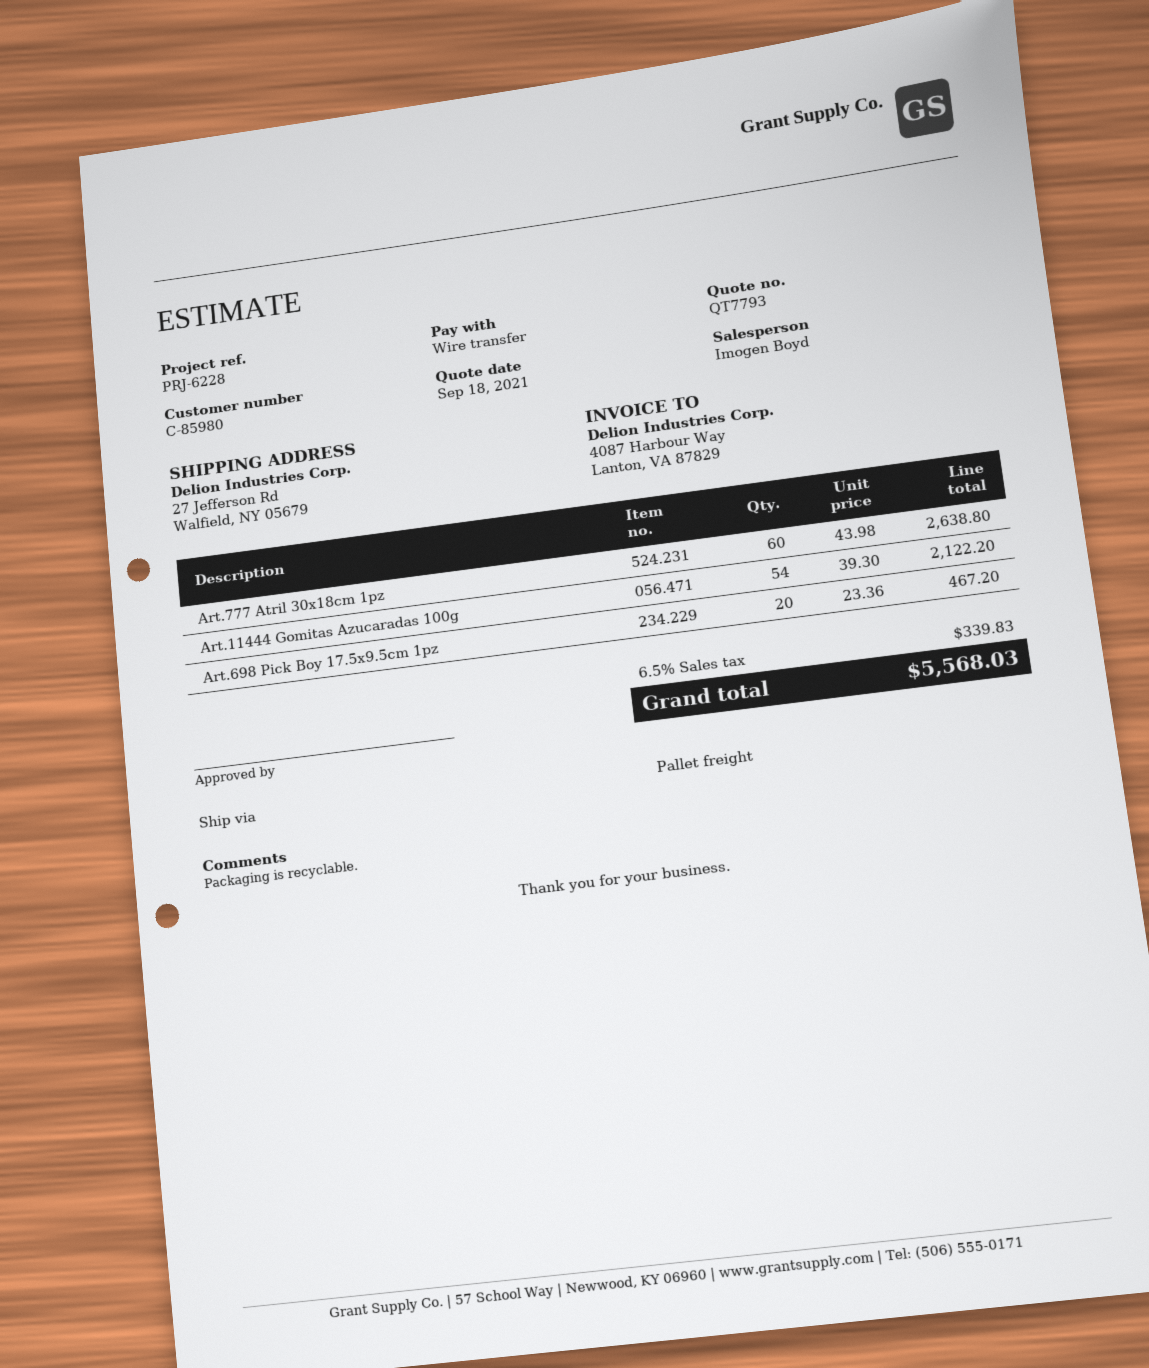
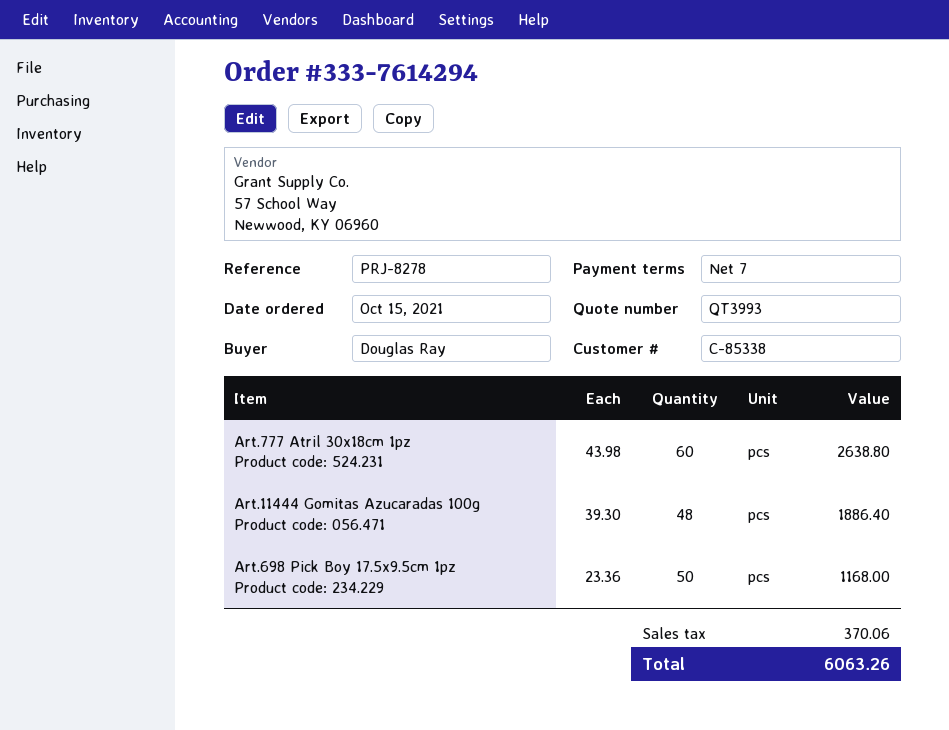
quote number: QT7793 -> QT3993
customer number: C-85980 -> C-85338
reference: PRJ-6228 -> PRJ-8278
Art.11444 Gomitas Azucaradas 100g: 54 x 39.30 = 2122.20 -> 48 x 39.30 = 1886.40
Art.698 Pick Boy 17.5x9.5cm 1pz: 20 x 23.36 = 467.20 -> 50 x 23.36 = 1168.00
tax: 339.83 -> 370.06
total: 5568.03 -> 6063.26

